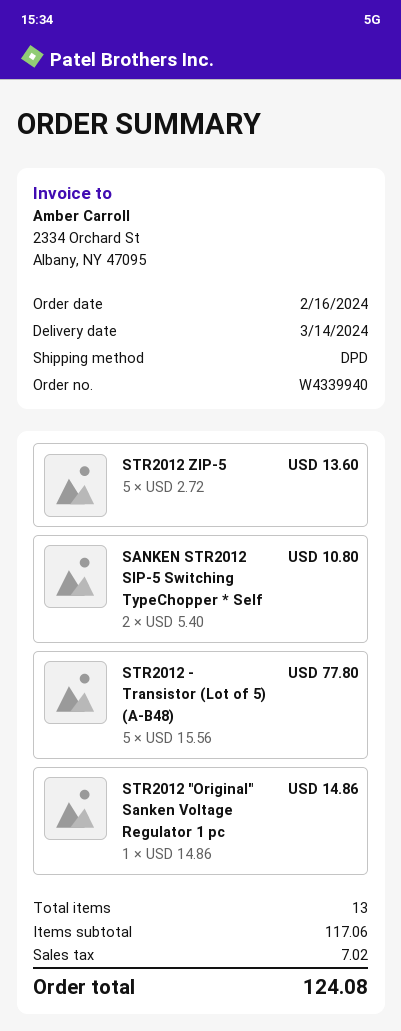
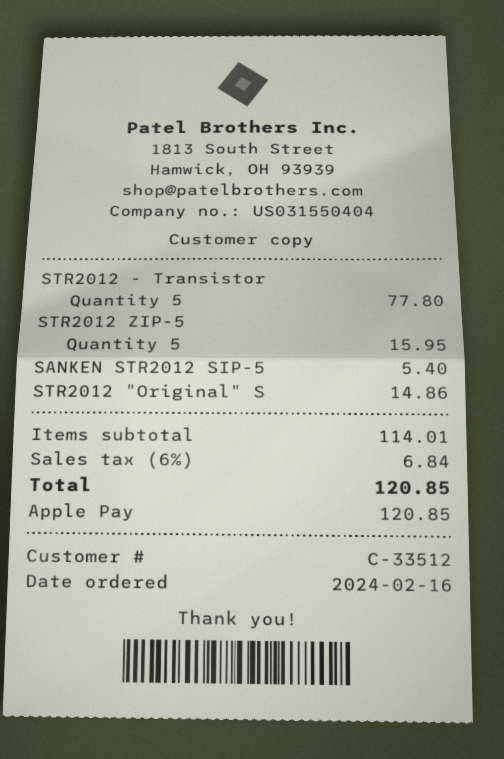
STR2012 ZIP-5: 5 for 13.60 -> 5 for 15.95
SANKEN STR2012 SIP-5 Switching TypeChopper * Self: 2 for 10.80 -> 1 for 5.40
subtotal: 117.06 -> 114.01
tax: 7.02 -> 6.84
total: 124.08 -> 120.85

